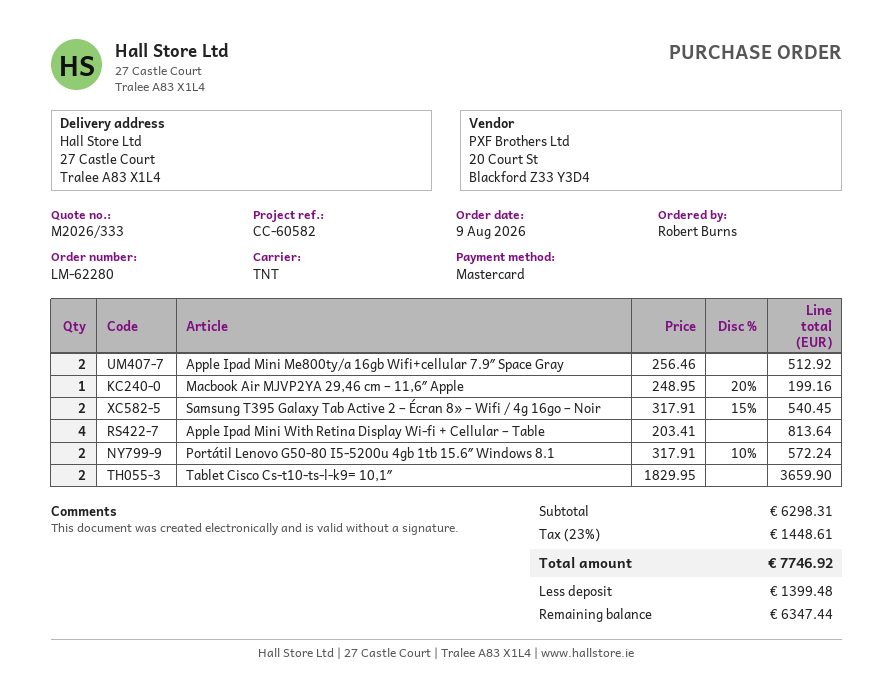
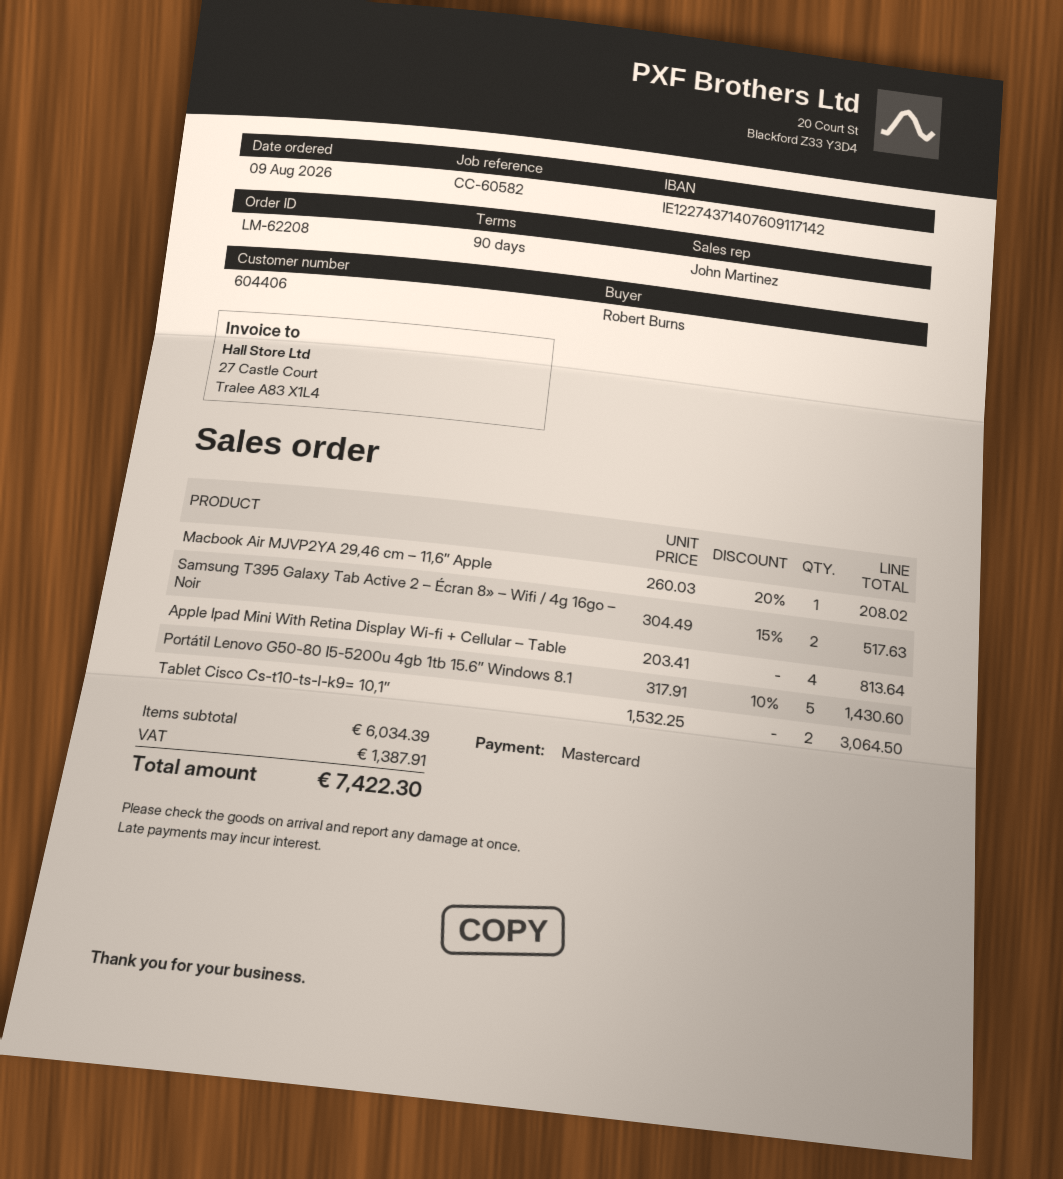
order number: LM-62280 -> LM-62208
Apple Ipad Mini Me800ty/a 16gb Wifi+cellular 7.9″ Space Gray: 2 x 256.46 = 512.92 -> none
Macbook Air MJVP2YA 29,46 cm – 11,6″ Apple: 1 x 248.95 - 20% = 199.16 -> 1 x 260.03 - 20% = 208.02
Samsung T395 Galaxy Tab Active 2 – Écran 8» – Wifi / 4g 16go – Noir: 2 x 317.91 - 15% = 540.45 -> 2 x 304.49 - 15% = 517.63
Portátil Lenovo G50-80 I5-5200u 4gb 1tb 15.6″ Windows 8.1: 2 x 317.91 - 10% = 572.24 -> 5 x 317.91 - 10% = 1430.60
Tablet Cisco Cs-t10-ts-l-k9= 10,1″: 2 x 1829.95 = 3659.90 -> 2 x 1532.25 = 3064.50
subtotal: 6298.31 -> 6034.39
tax: 1448.61 -> 1387.91
total: 7746.92 -> 7422.30

